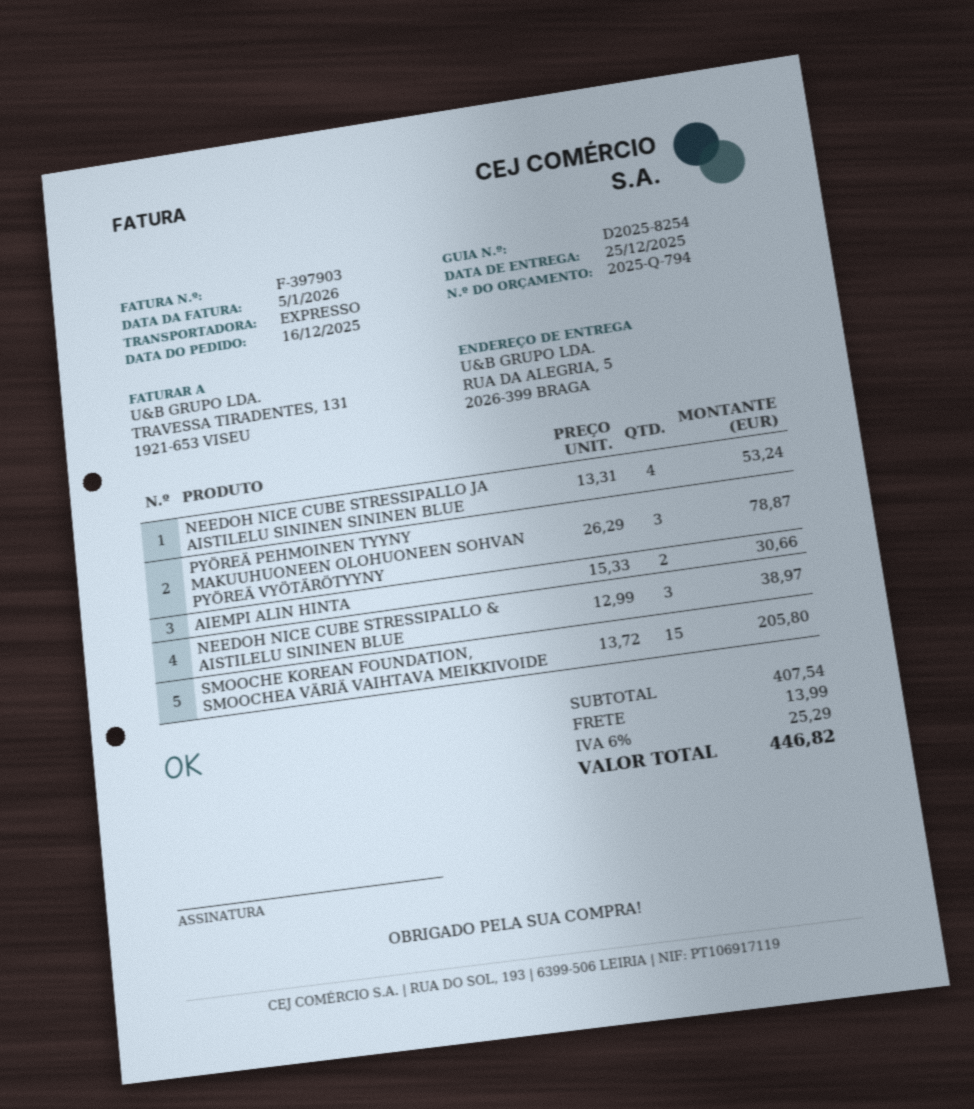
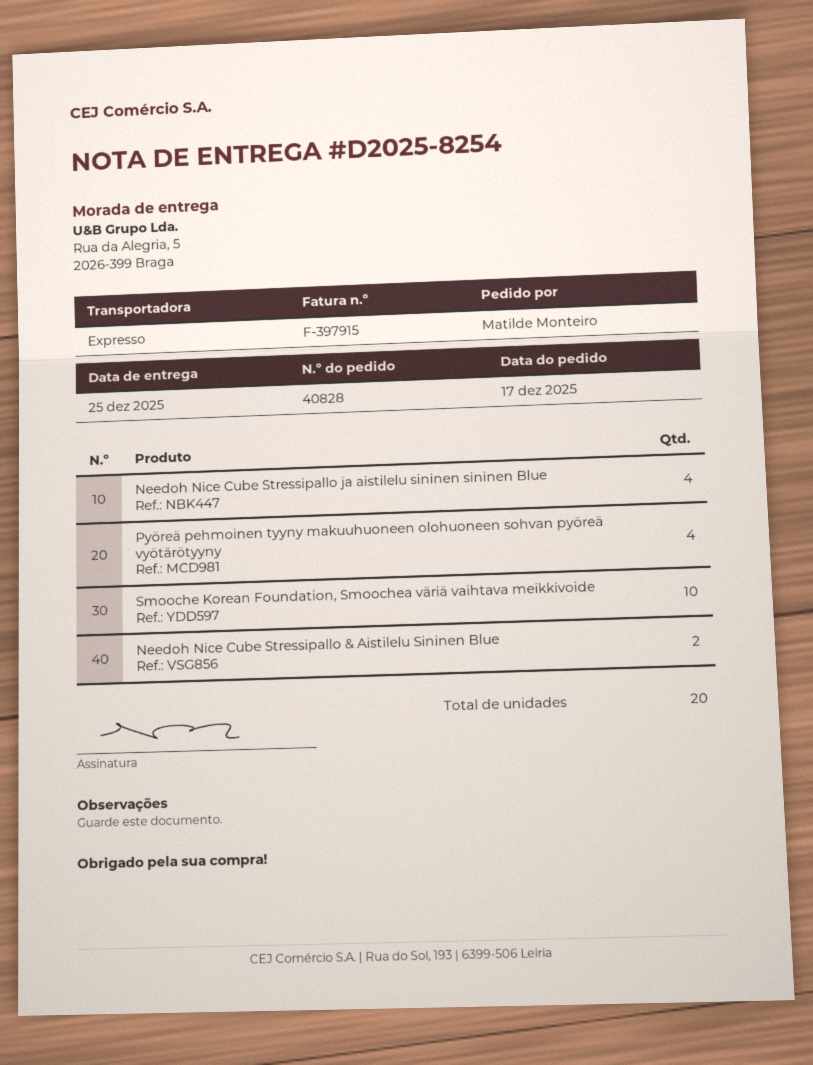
order date: 2025-12-16 -> 2025-12-17
invoice number: F-397903 -> F-397915
PYÖREÄ PEHMOINEN TYYNY MAKUUHUONEEN OLOHUONEEN SOHVAN PYÖREÄ VYÖTÄRÖTYYNY: 3 -> 4
AIEMPI ALIN HINTA: 2 -> none
NEEDOH NICE CUBE STRESSIPALLO & AISTILELU SININEN BLUE: 3 -> 2
SMOOCHE KOREAN FOUNDATION, SMOOCHEA VÄRIÄ VAIHTAVA MEIKKIVOIDE: 15 -> 10

